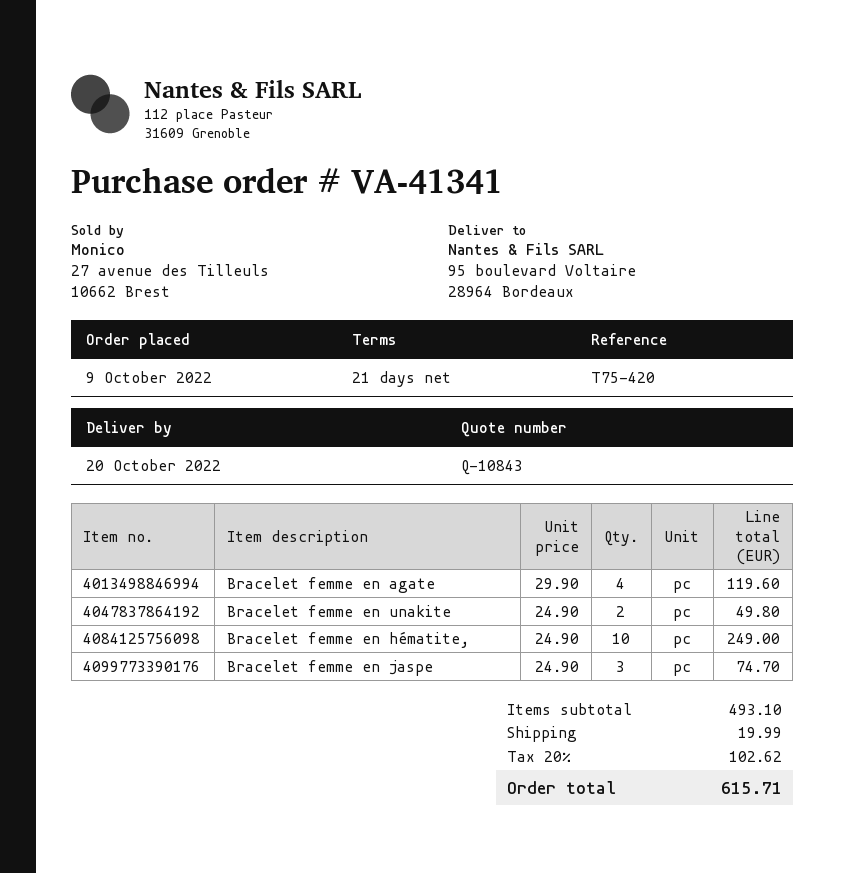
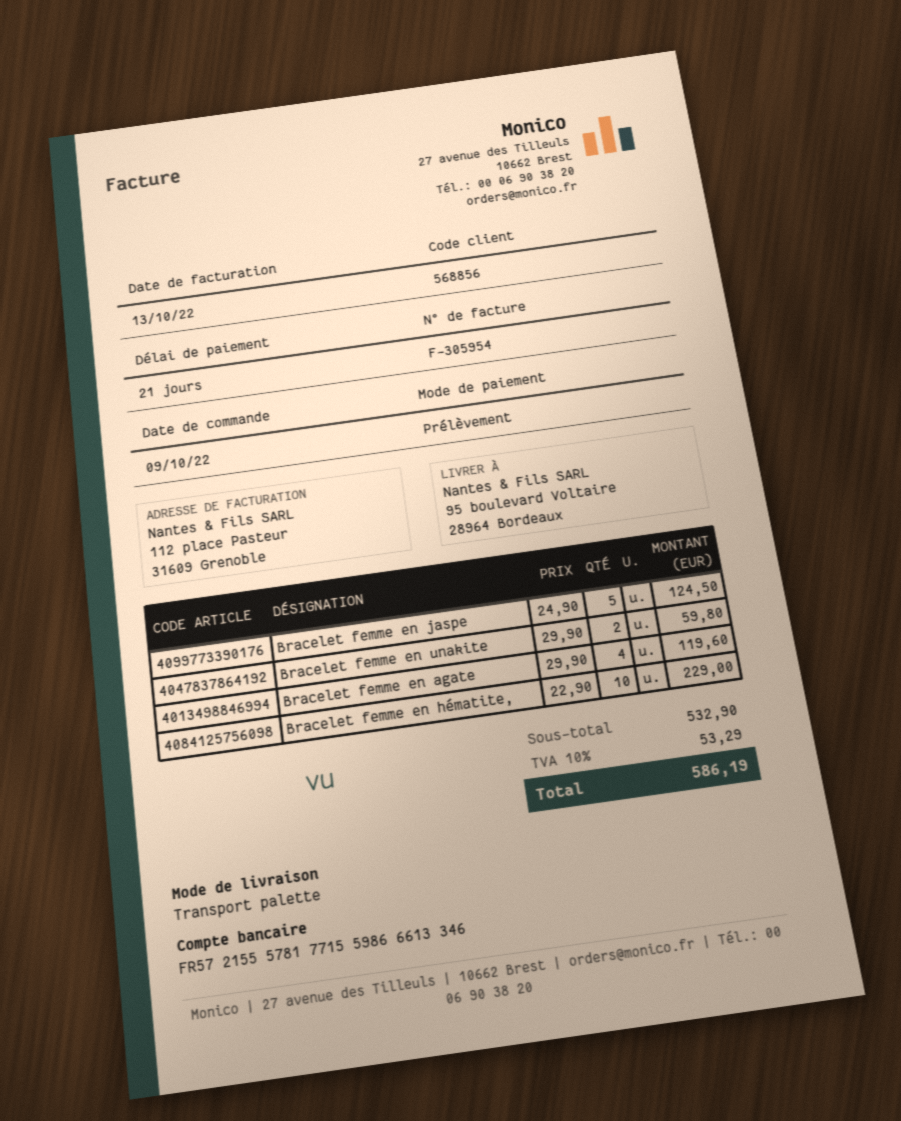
Bracelet femme en unakite: 2 x 24.90 = 49.80 -> 2 x 29.90 = 59.80
Bracelet femme en hématite,: 10 x 24.90 = 249.00 -> 10 x 22.90 = 229.00
Bracelet femme en jaspe: 3 x 24.90 = 74.70 -> 5 x 24.90 = 124.50
subtotal: 493.10 -> 532.90
shipping: 19.99 -> none
tax: 20% = 102.62 -> 10% = 53.29
total: 615.71 -> 586.19

